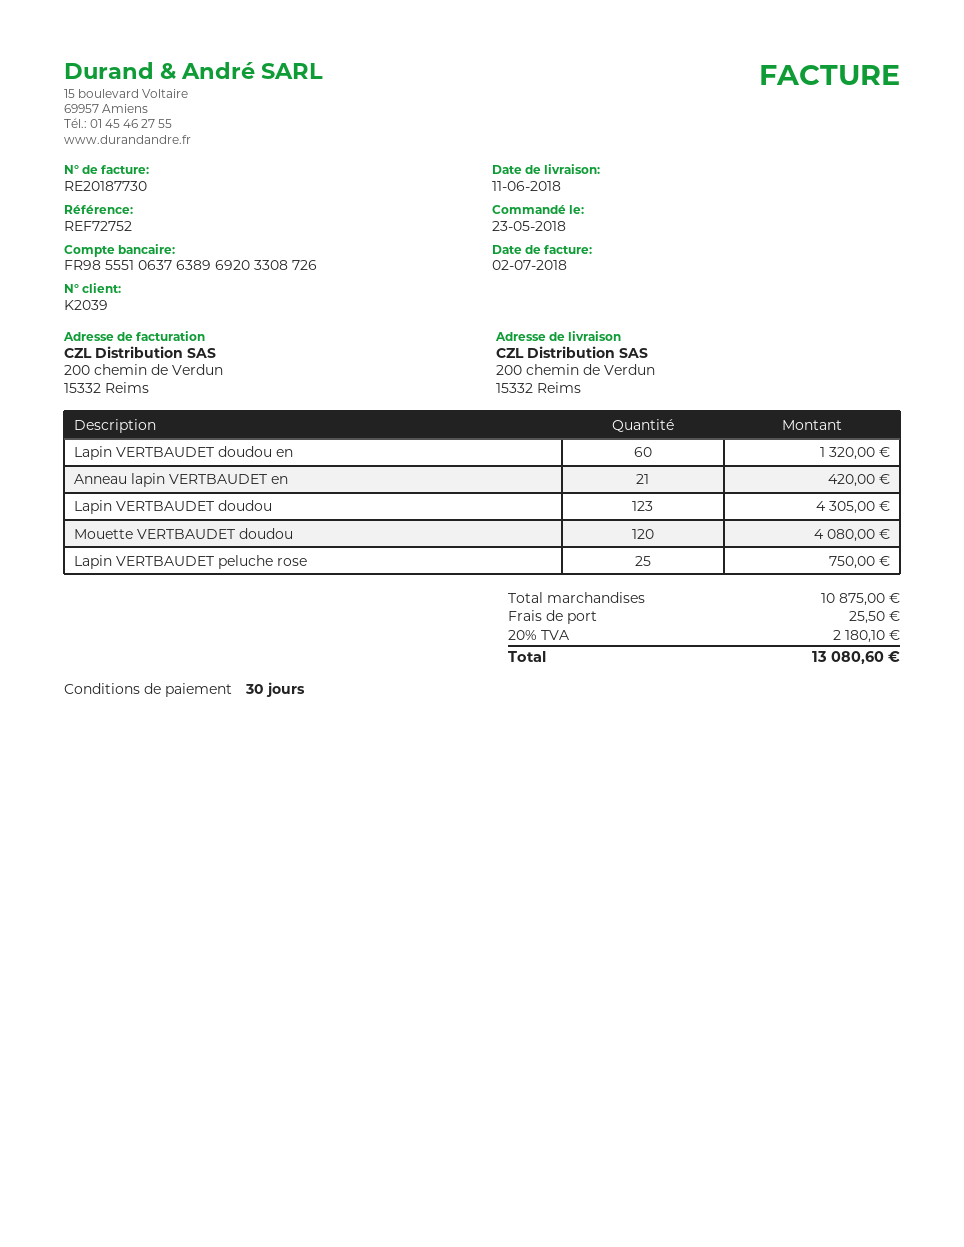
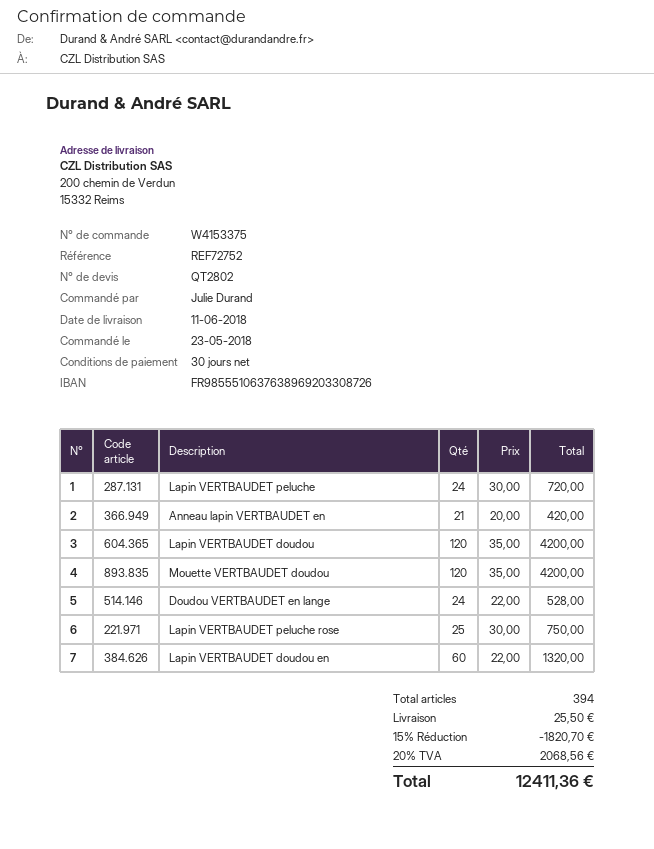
Lapin VERTBAUDET doudou: 123 for 4305.00 -> 120 for 4200.00
Mouette VERTBAUDET doudou: 120 for 4080.00 -> 120 for 4200.00
Lapin VERTBAUDET peluche: none -> 24 for 720.00
Doudou VERTBAUDET en lange: none -> 24 for 528.00
discount: none -> 15% = 1820.70
tax: 20% = 2180.10 -> 20% = 2068.56
total: 13080.60 -> 12411.36

